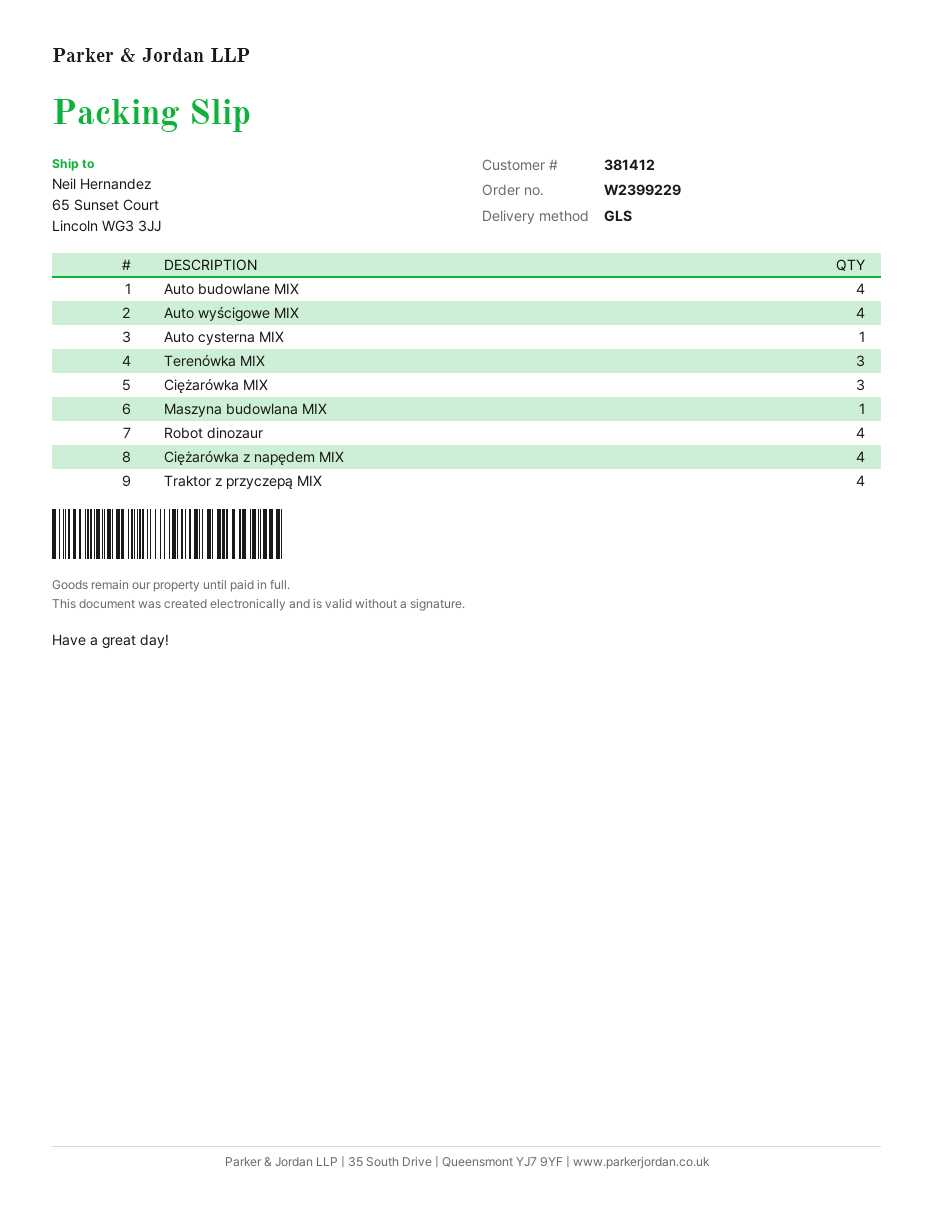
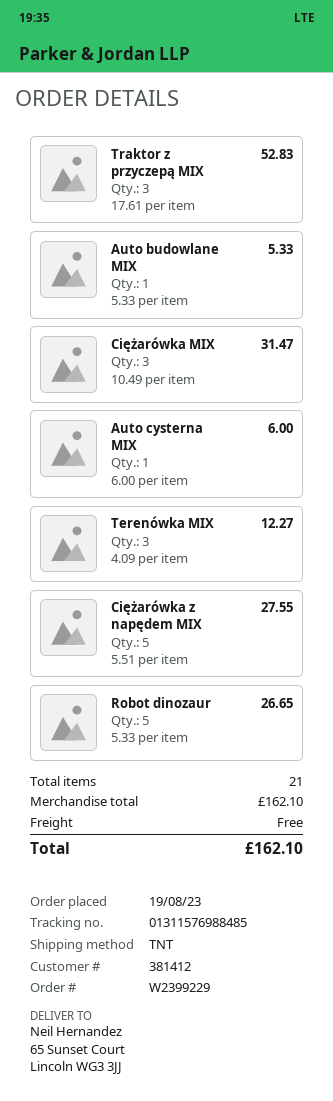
shipping method: GLS -> TNT
Auto budowlane MIX: 4 -> 1
Auto wyścigowe MIX: 4 -> none
Maszyna budowlana MIX: 1 -> none
Robot dinozaur: 4 -> 5
Ciężarówka z napędem MIX: 4 -> 5
Traktor z przyczepą MIX: 4 -> 3

